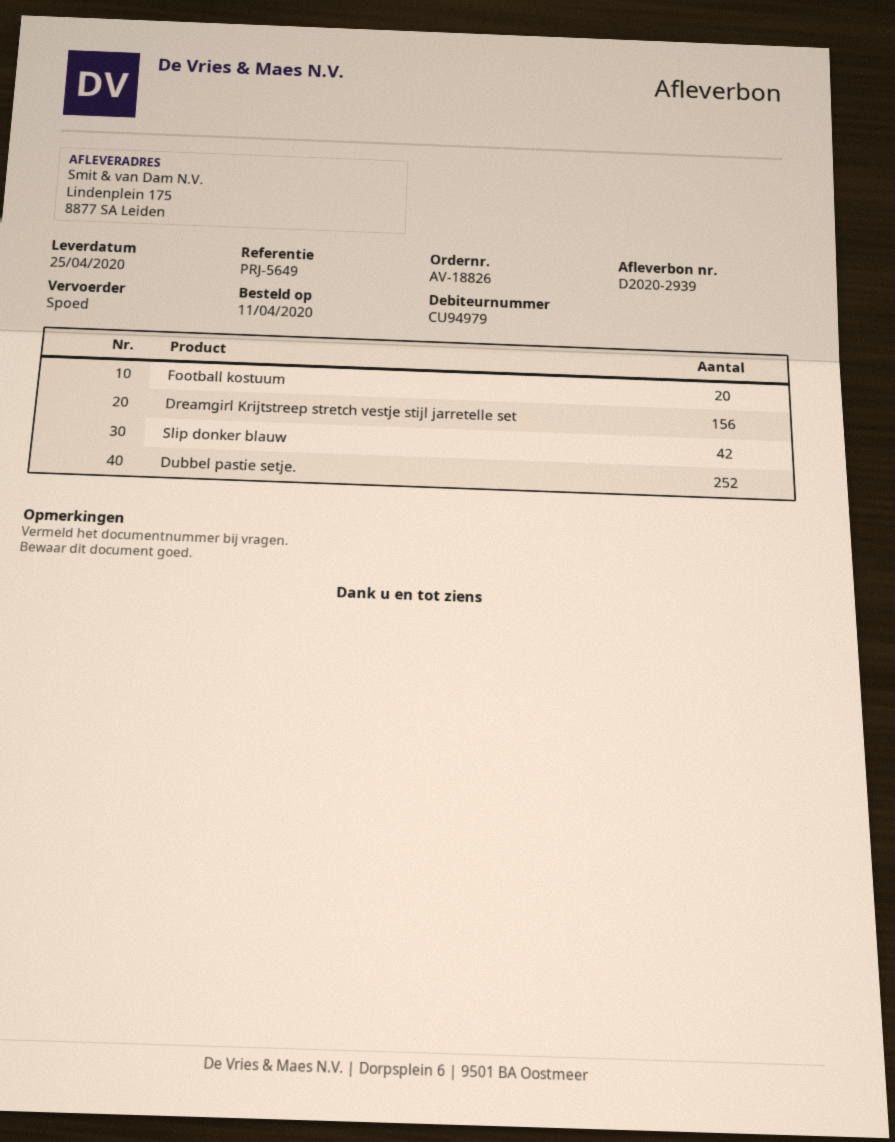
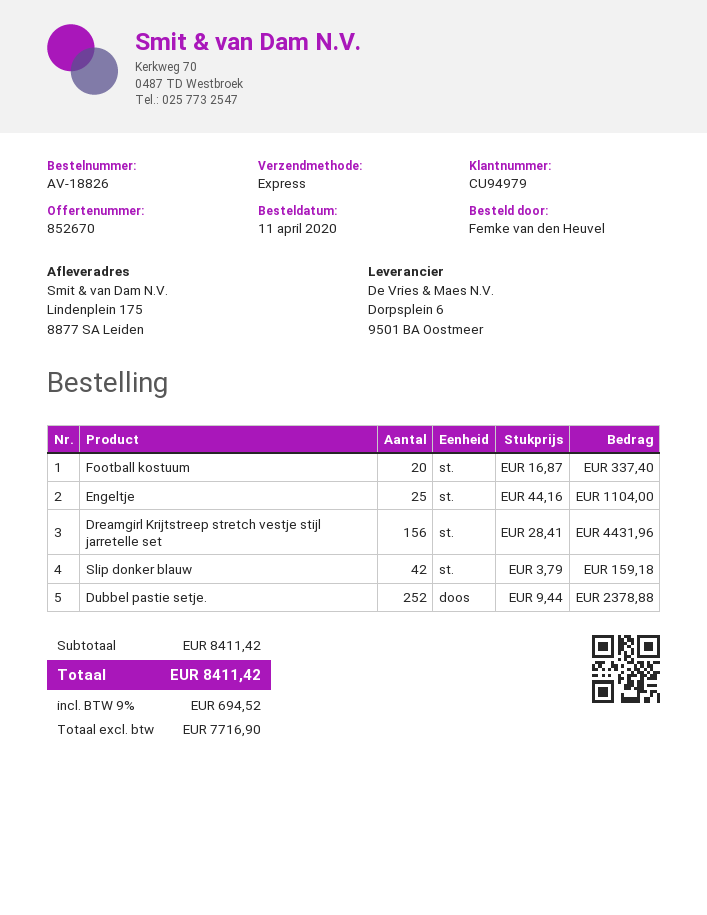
Engeltje: none -> 25

